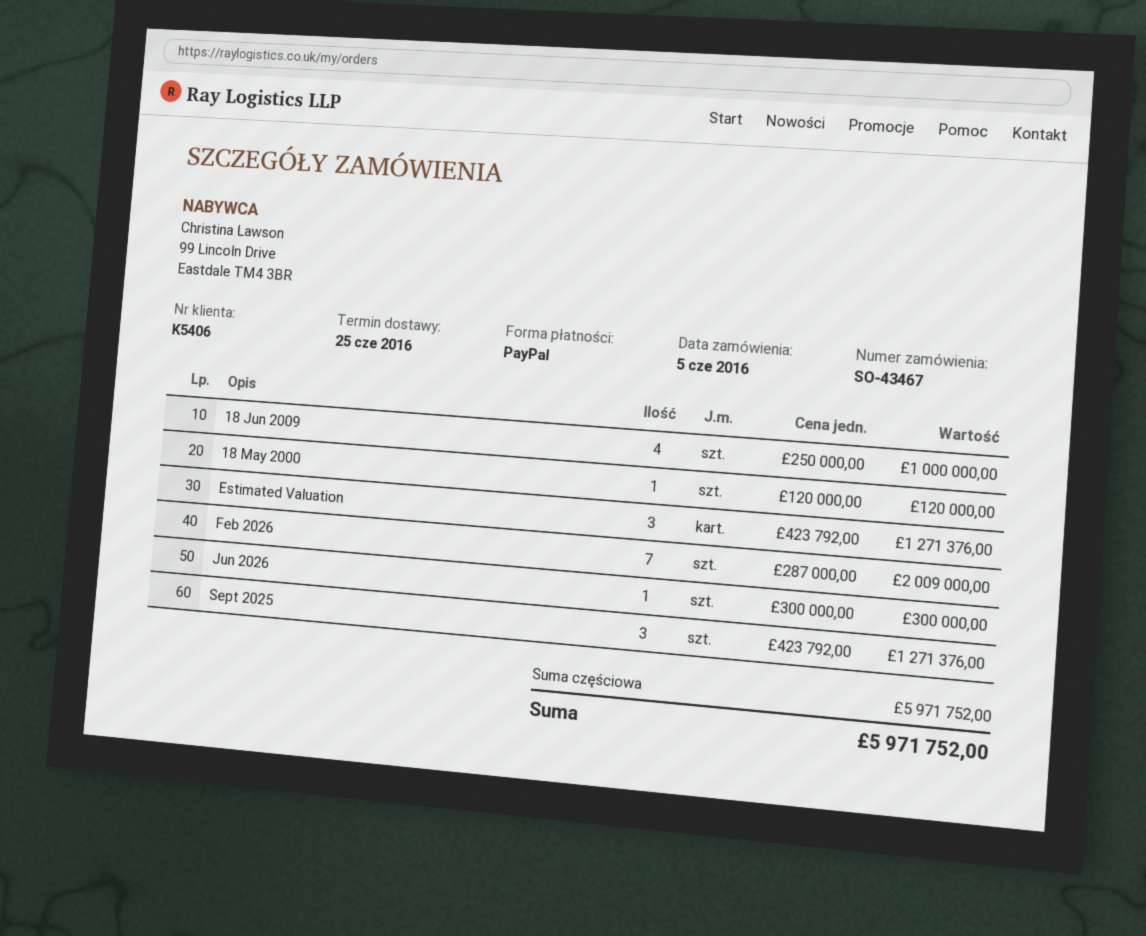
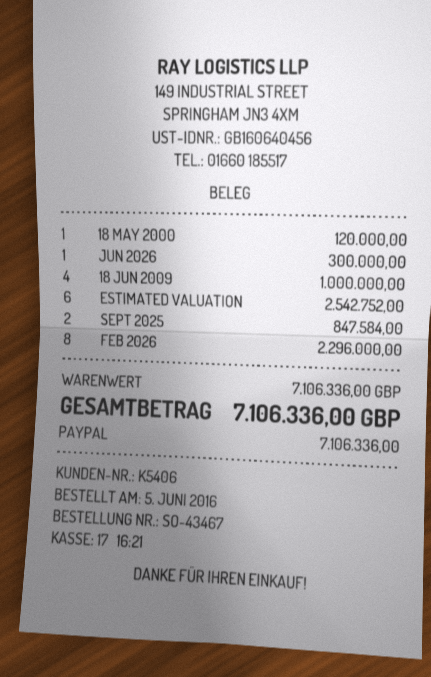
Estimated Valuation: 3 for 1271376.00 -> 6 for 2542752.00
Feb 2026: 7 for 2009000.00 -> 8 for 2296000.00
Sept 2025: 3 for 1271376.00 -> 2 for 847584.00
subtotal: 5971752.00 -> 7106336.00
total: 5971752.00 -> 7106336.00

